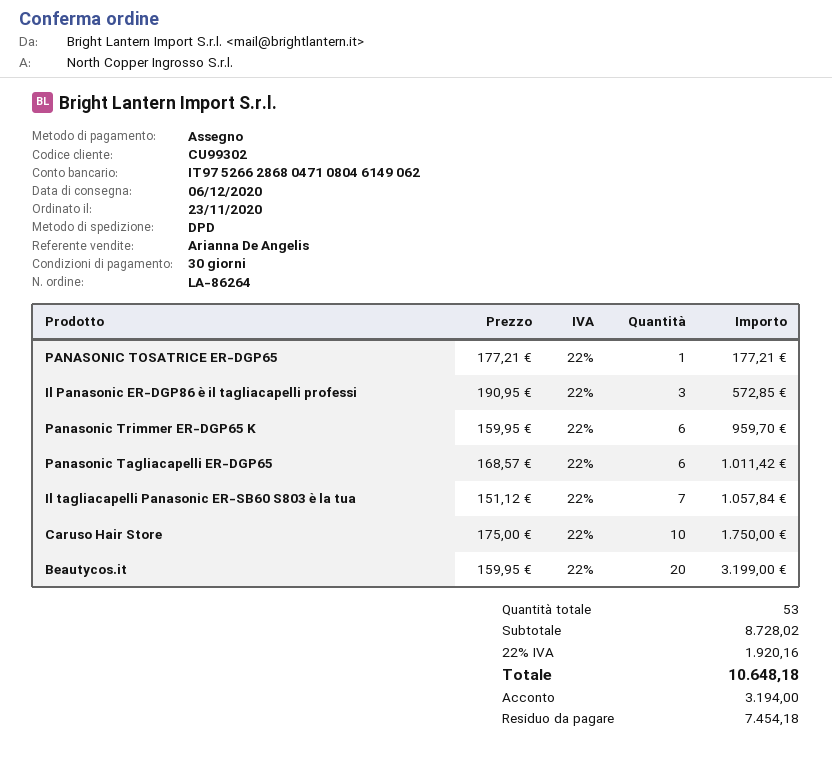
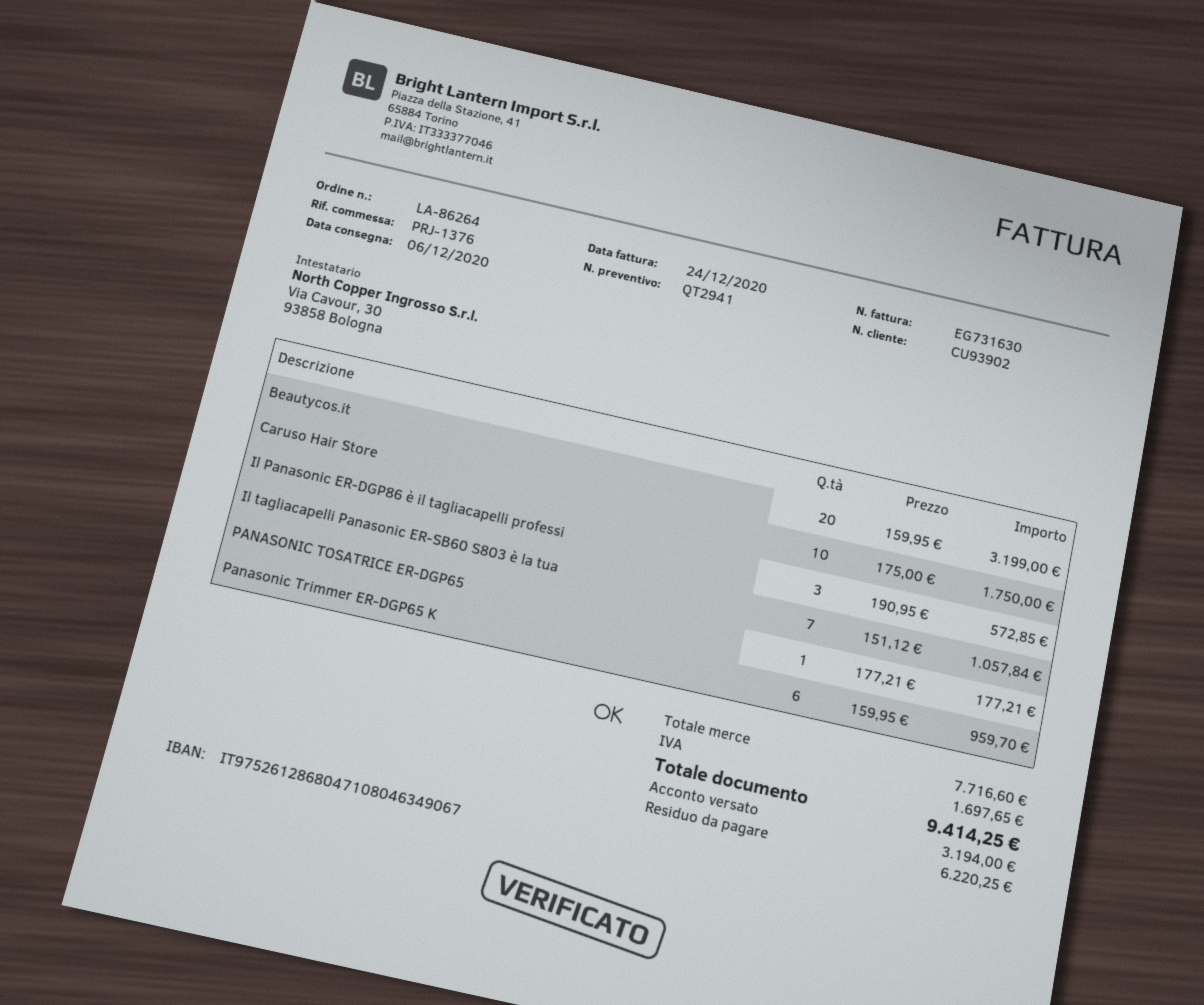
customer number: CU99302 -> CU93902
bank account: IT9752662868047108046149062 -> IT9752612868047108046349067
Panasonic Tagliacapelli ER-DGP65: 6 x 168.57 = 1011.42 -> none
subtotal: 8728.02 -> 7716.60
tax: 1920.16 -> 1697.65
total: 10648.18 -> 9414.25
balance: 7454.18 -> 6220.25

